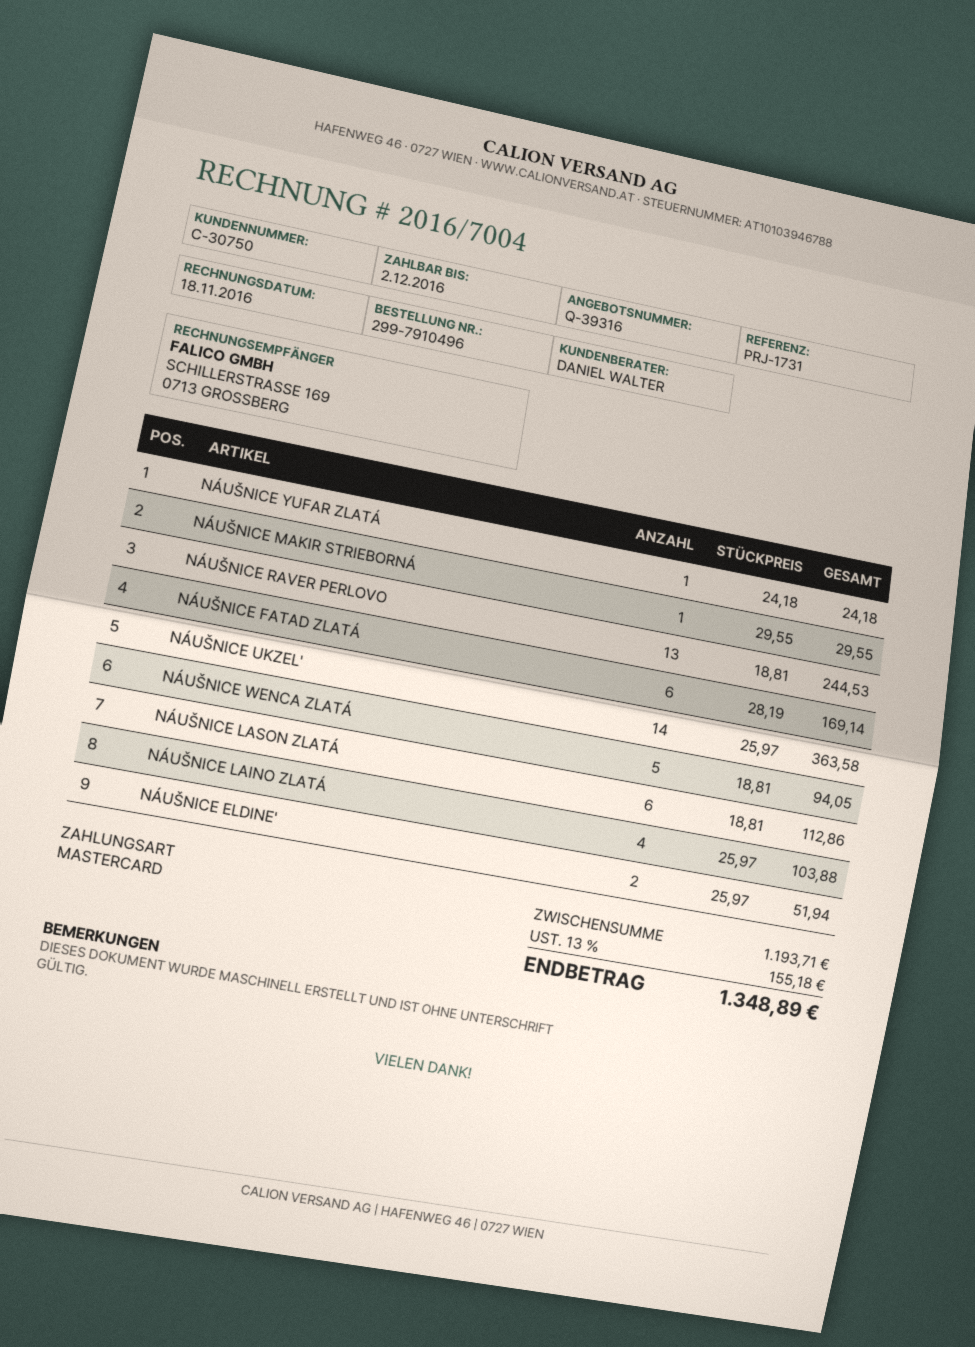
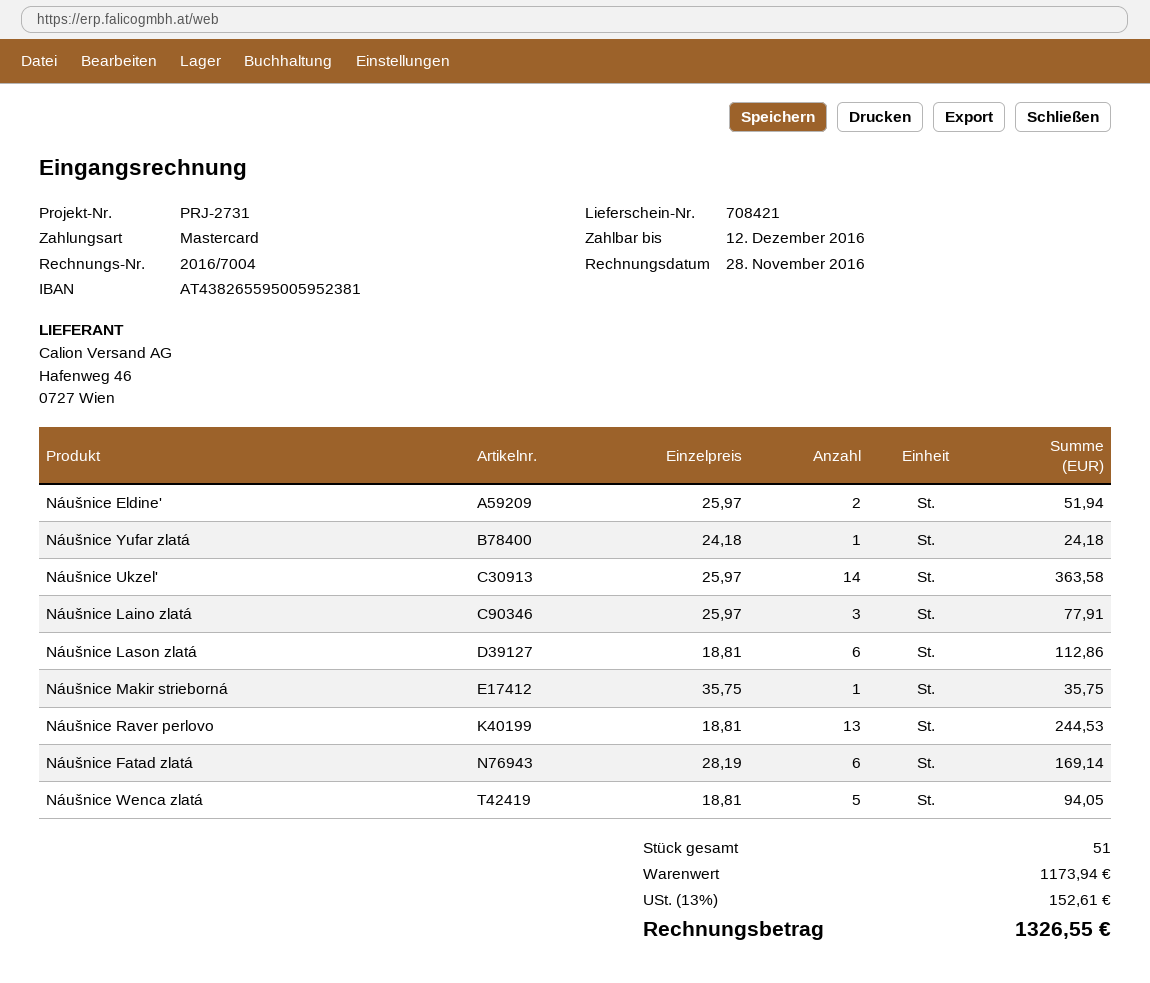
invoice date: 2016-11-18 -> 2016-11-28
due date: 2016-12-02 -> 2016-12-12
reference: PRJ-1731 -> PRJ-2731
NÁUŠNICE MAKIR STRIEBORNÁ: 1 x 29.55 = 29.55 -> 1 x 35.75 = 35.75
NÁUŠNICE LAINO ZLATÁ: 4 x 25.97 = 103.88 -> 3 x 25.97 = 77.91
subtotal: 1193.71 -> 1173.94
tax: 13% = 155.18 -> 13% = 152.61
total: 1348.89 -> 1326.55

